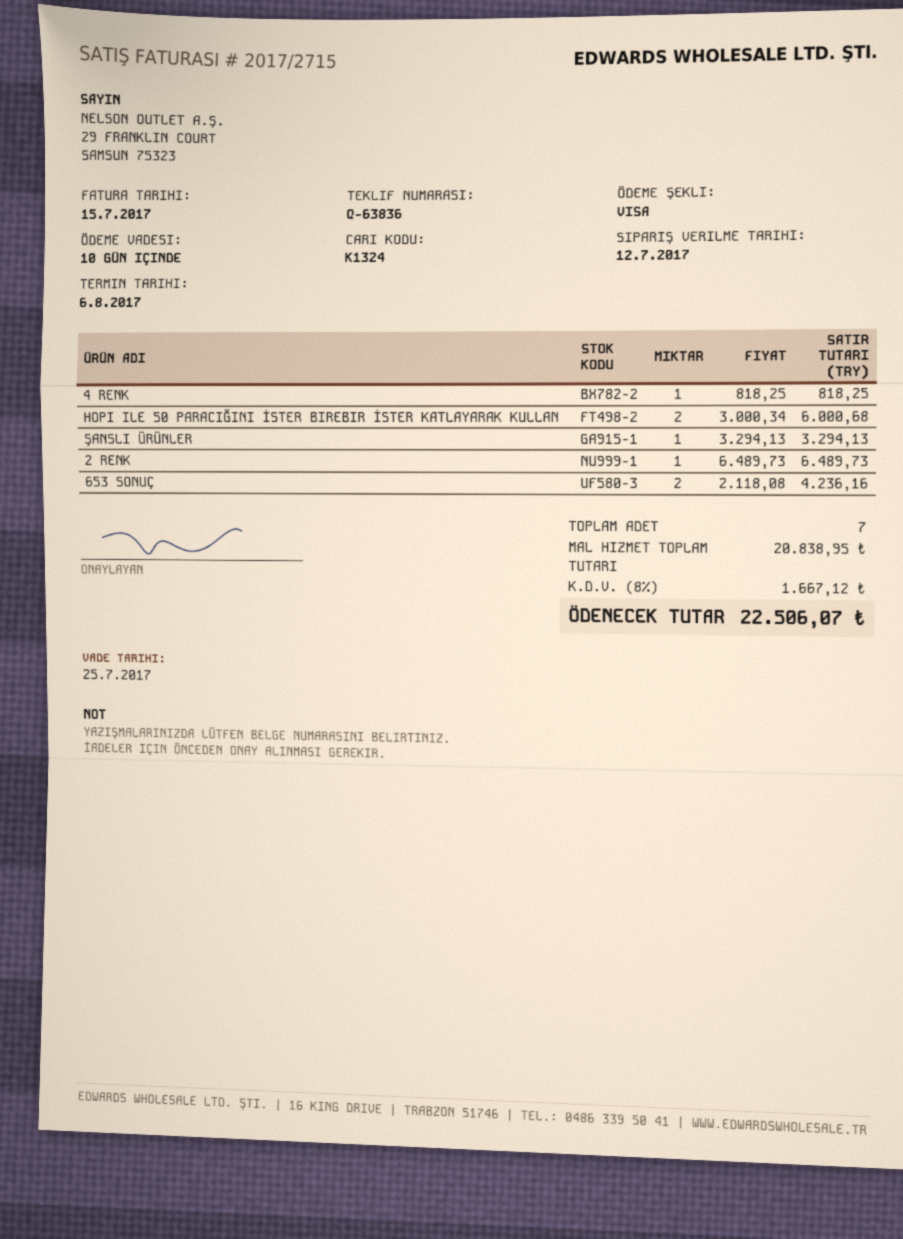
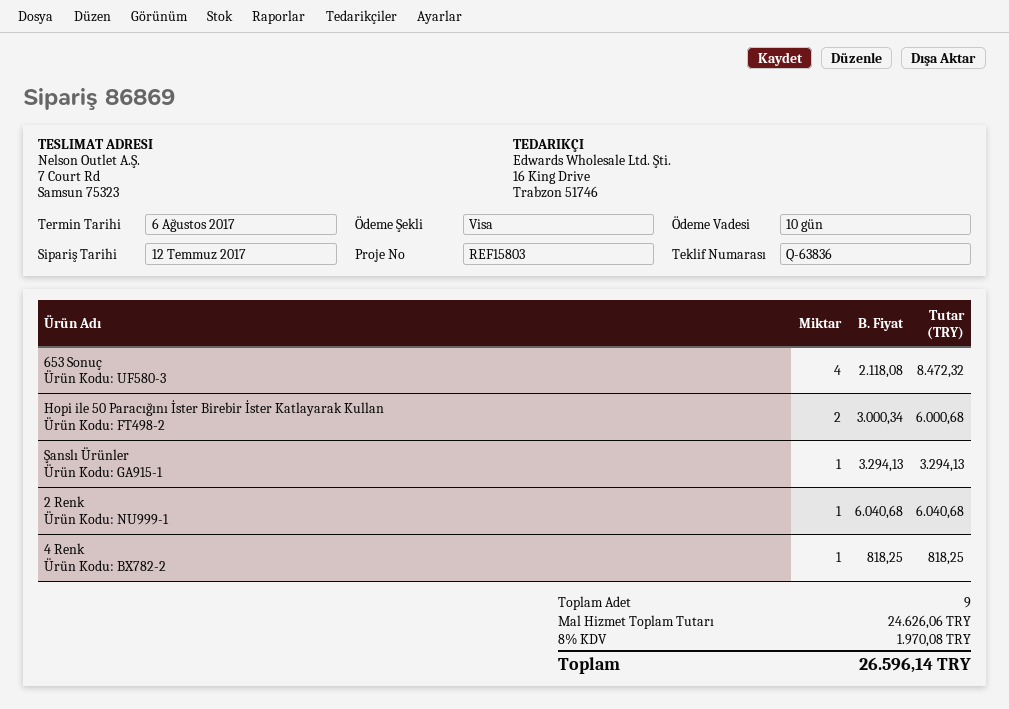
2 RENK: 1 x 6489.73 = 6489.73 -> 1 x 6040.68 = 6040.68
653 SONUÇ: 2 x 2118.08 = 4236.16 -> 4 x 2118.08 = 8472.32
total quantity: 7 -> 9
subtotal: 20838.95 -> 24626.06
tax: 8% = 1667.12 -> 8% = 1970.08
total: 22506.07 -> 26596.14

